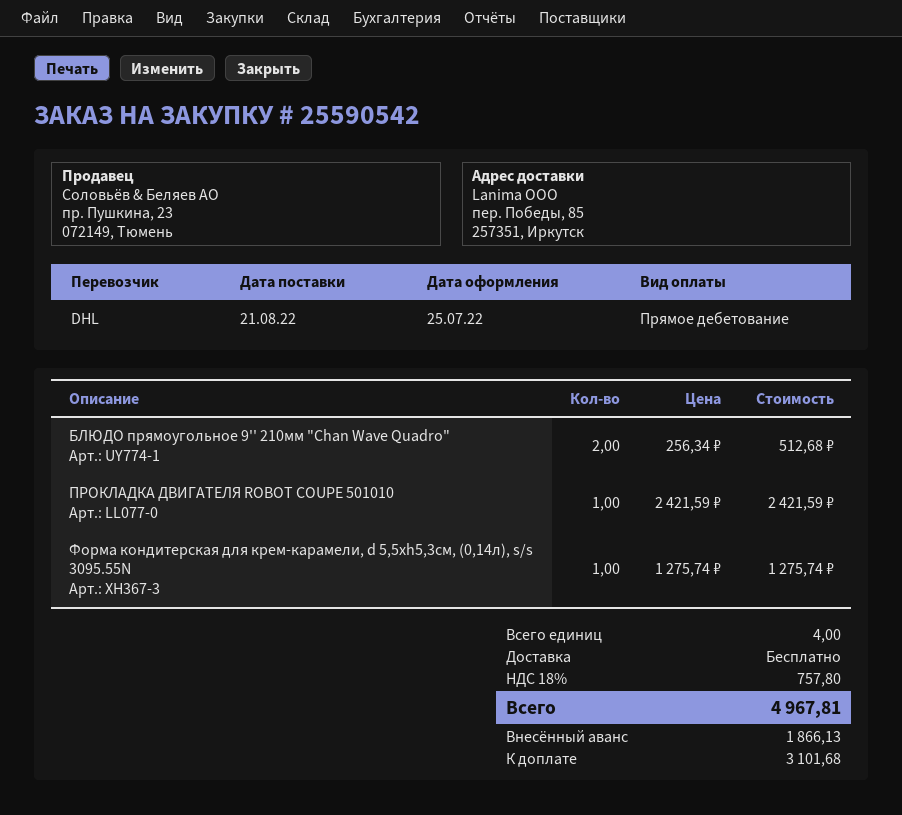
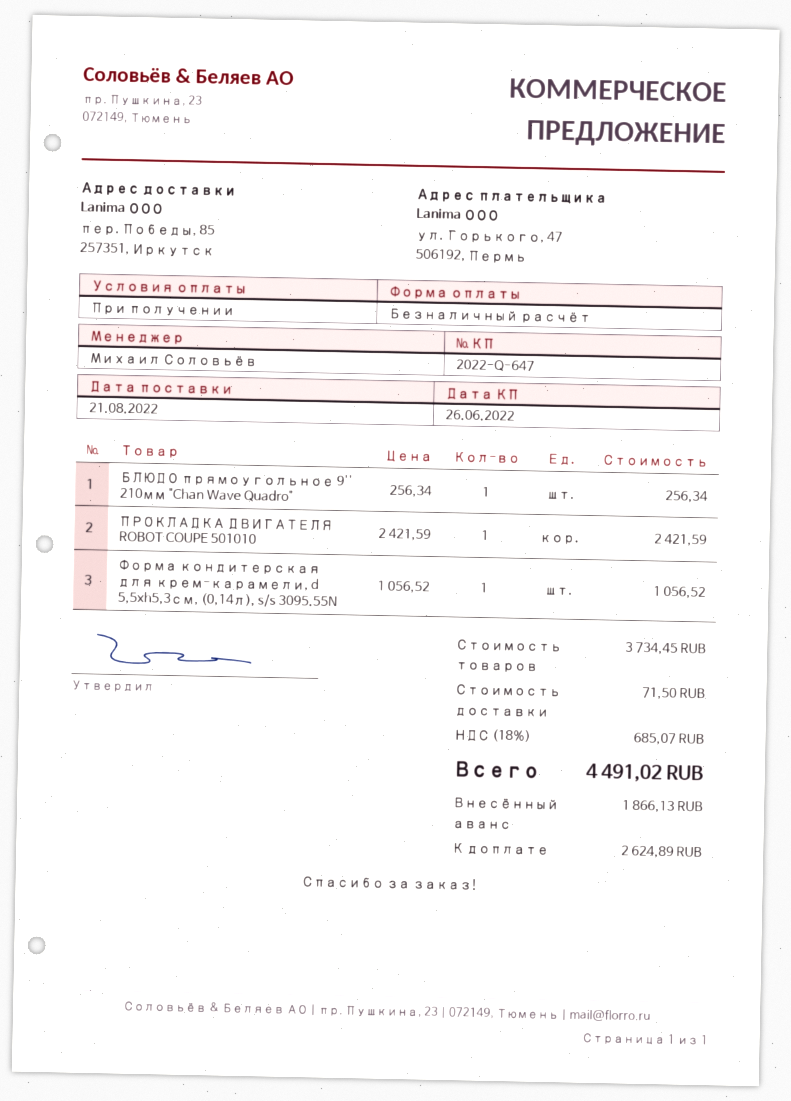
payment method: direct debit -> bank transfer
БЛЮДО прямоугольное 9'' 210мм "Chan Wave Quadro": 2 x 256.34 = 512.68 -> 1 x 256.34 = 256.34
Форма кондитерская для крем-карамели, d 5,5xh5,3см, (0,14л), s/s 3095.55N: 1 x 1275.74 = 1275.74 -> 1 x 1056.52 = 1056.52
shipping: 0.00 -> 71.50
tax: 18% = 757.80 -> 18% = 685.07
total: 4967.81 -> 4491.02
balance: 3101.68 -> 2624.89

